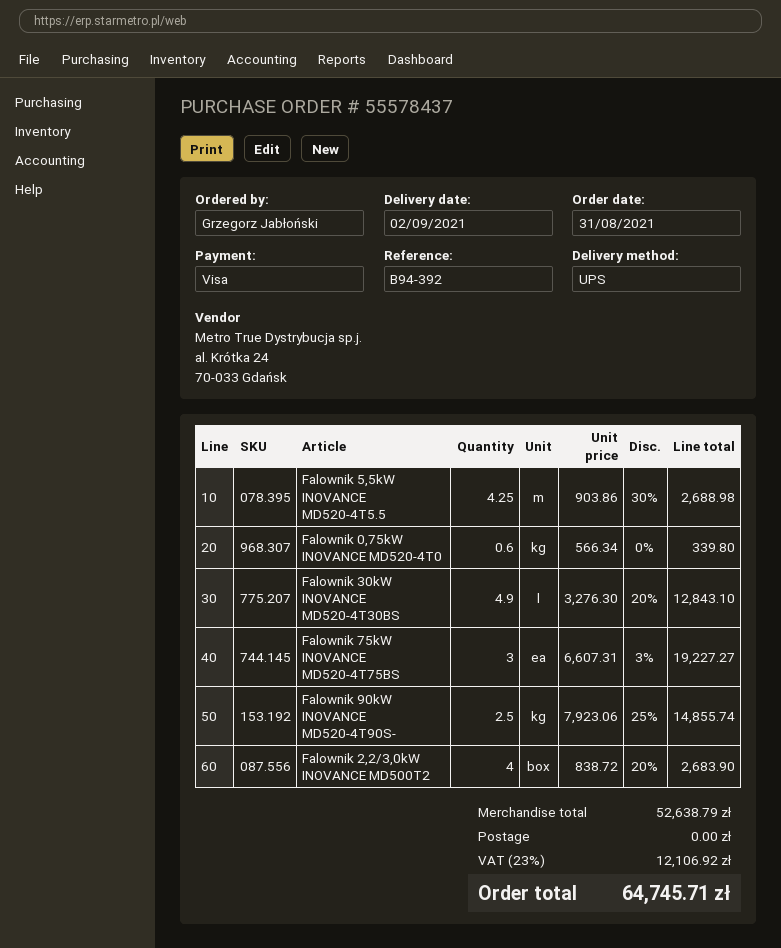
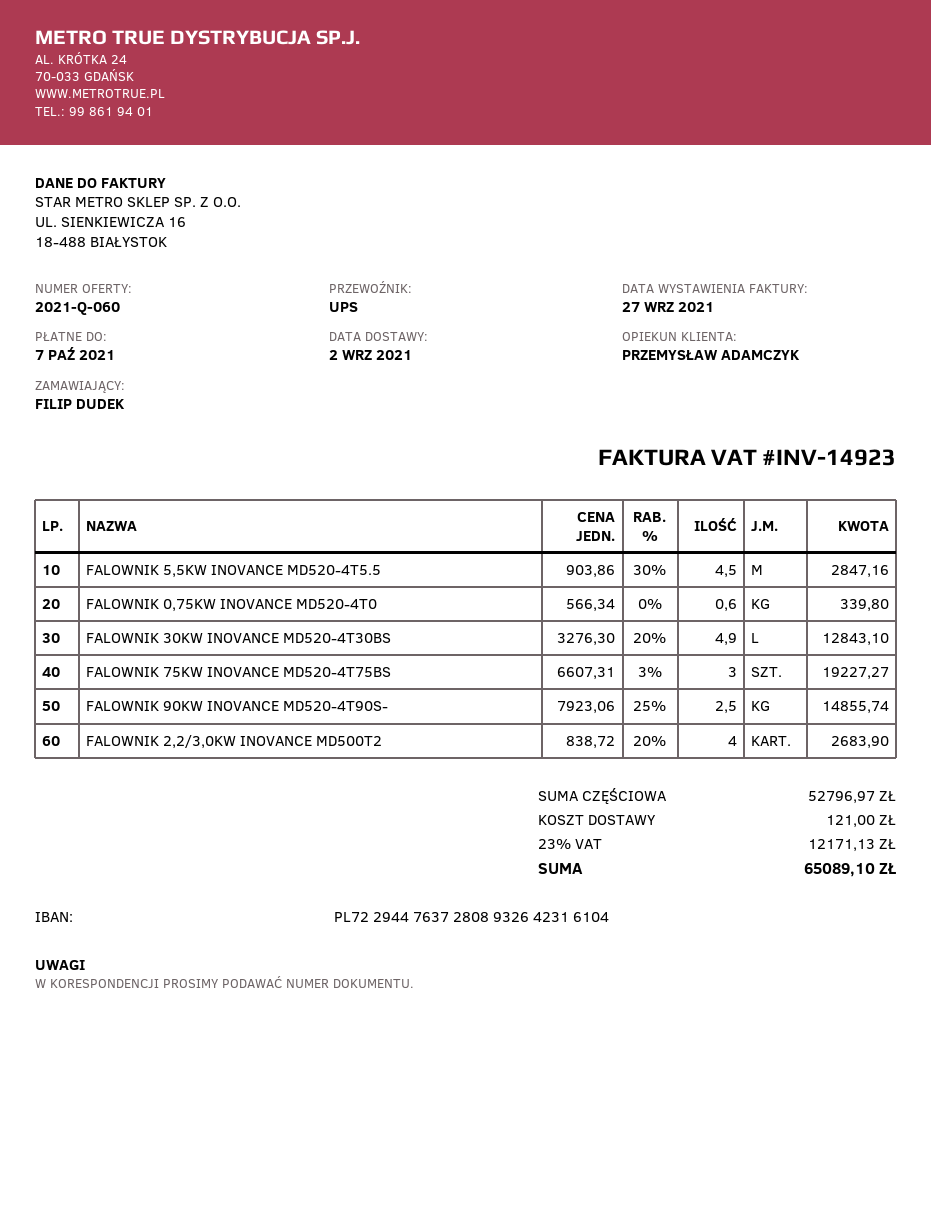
ordered by: Grzegorz Jabłoński -> FILIP DUDEK
Falownik 5,5kW INOVANCE MD520-4T5.5: 4.25 x 903.86 - 30% = 2688.98 -> 4.5 x 903.86 - 30% = 2847.16
subtotal: 52638.79 -> 52796.97
shipping: 0.00 -> 121.00
tax: 23% = 12106.92 -> 23% = 12171.13
total: 64745.71 -> 65089.10

